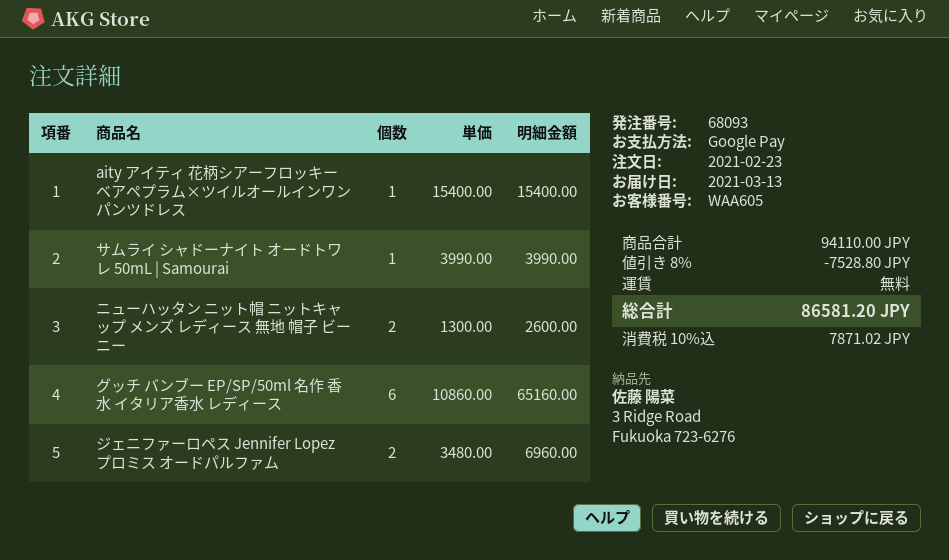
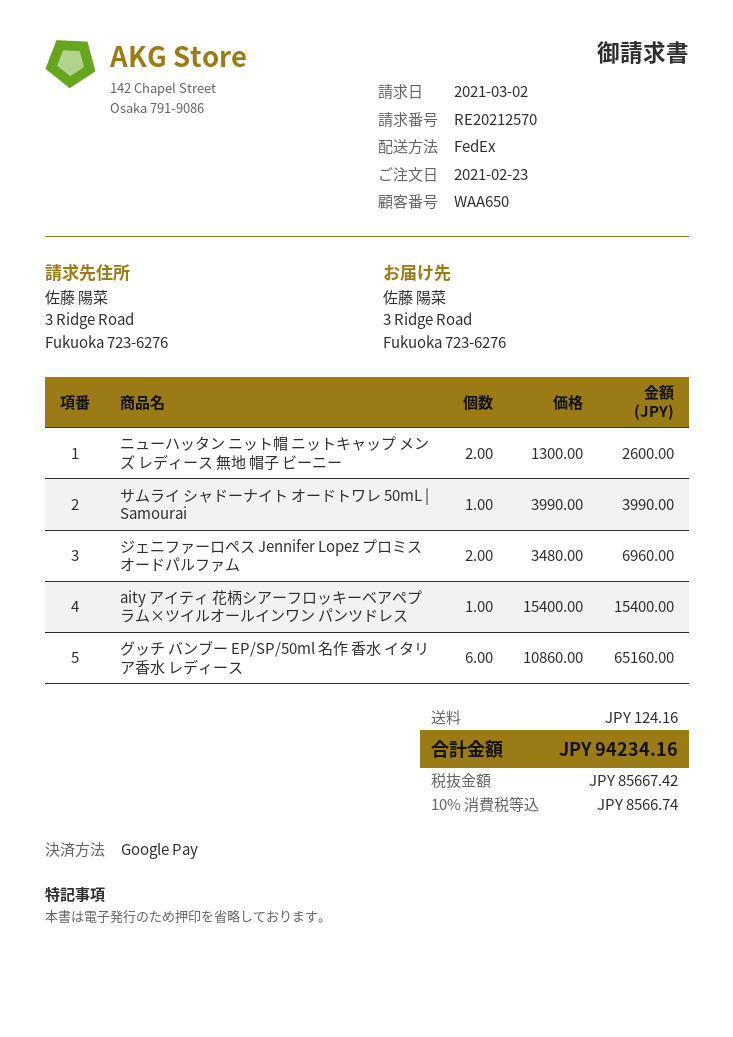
customer number: WAA605 -> WAA650
discount: 8% = 7528.80 -> none
shipping: 0.00 -> 124.16
tax: 10% = 7871.02 -> 10% = 8566.74
total: 86581.20 -> 94234.16

